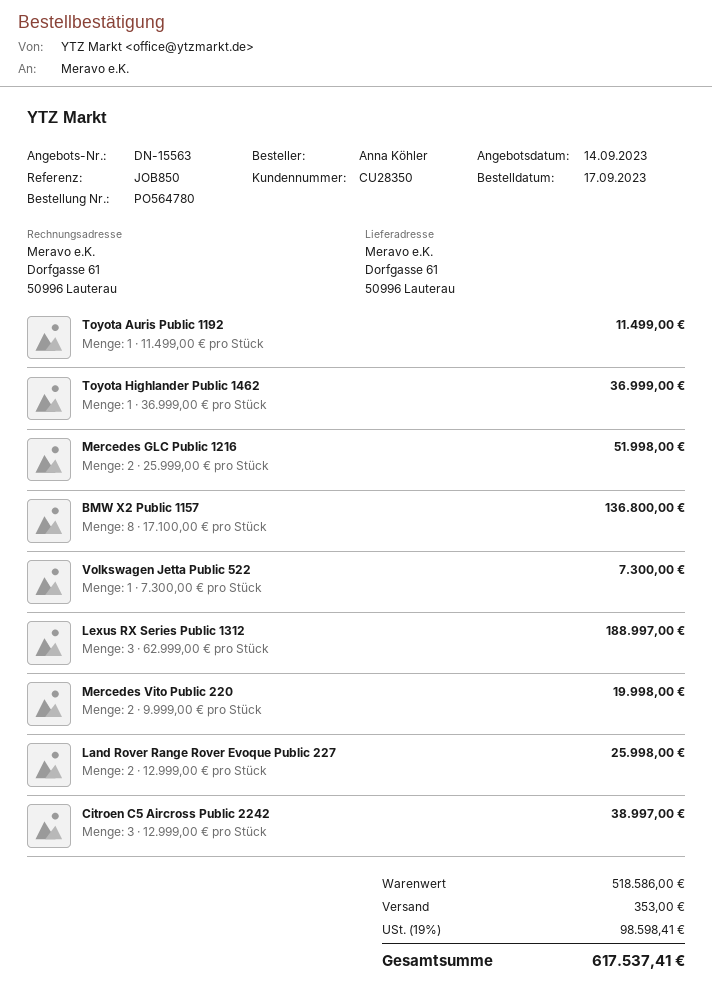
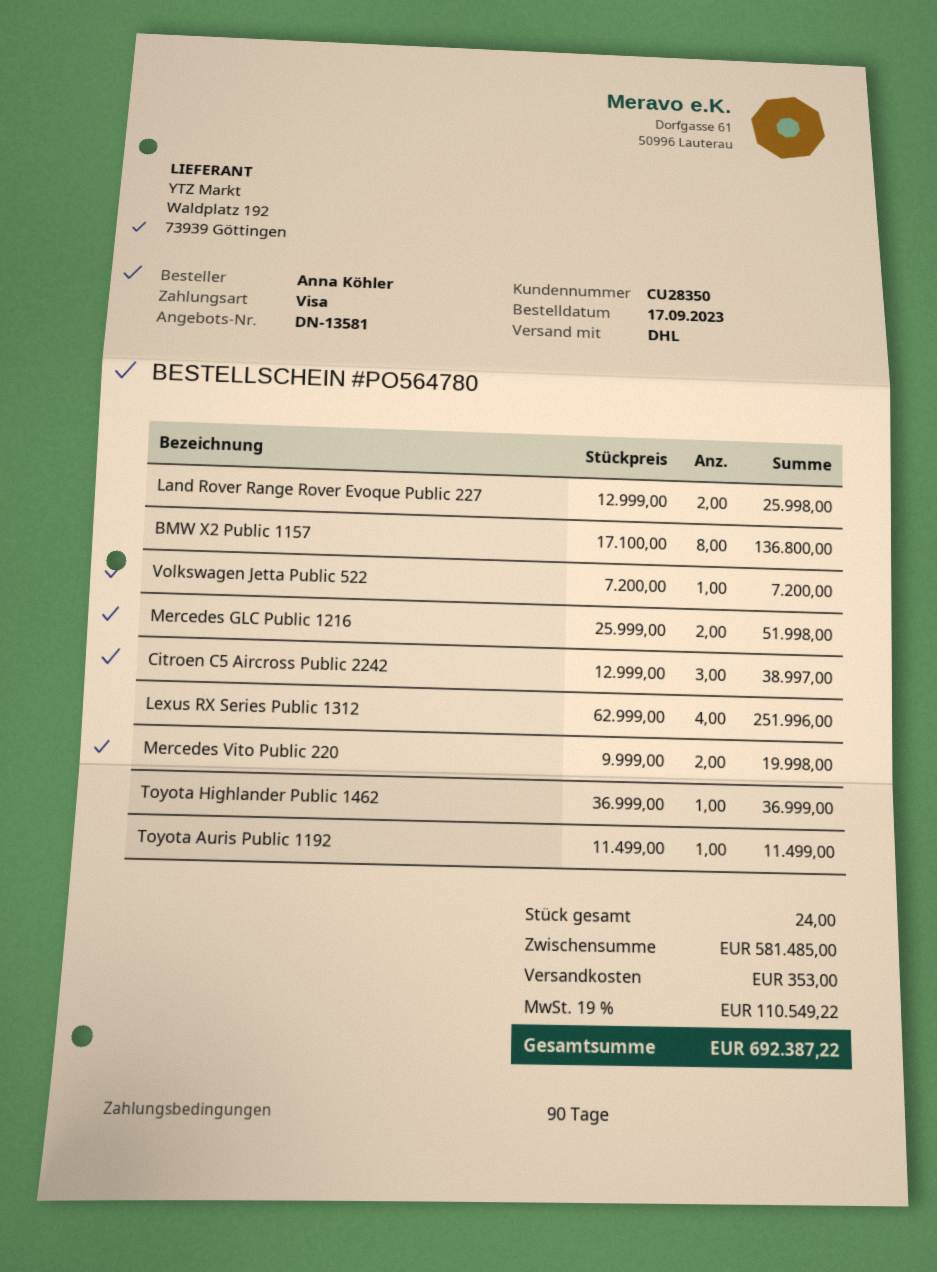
quote number: DN-15563 -> DN-13581
Volkswagen Jetta Public 522: 1 x 7300.00 = 7300.00 -> 1 x 7200.00 = 7200.00
Lexus RX Series Public 1312: 3 x 62999.00 = 188997.00 -> 4 x 62999.00 = 251996.00
subtotal: 518586.00 -> 581485.00
tax: 19% = 98598.41 -> 19% = 110549.22
total: 617537.41 -> 692387.22

